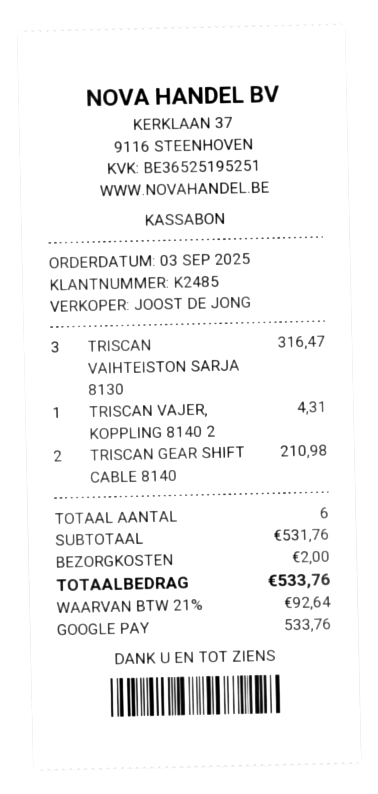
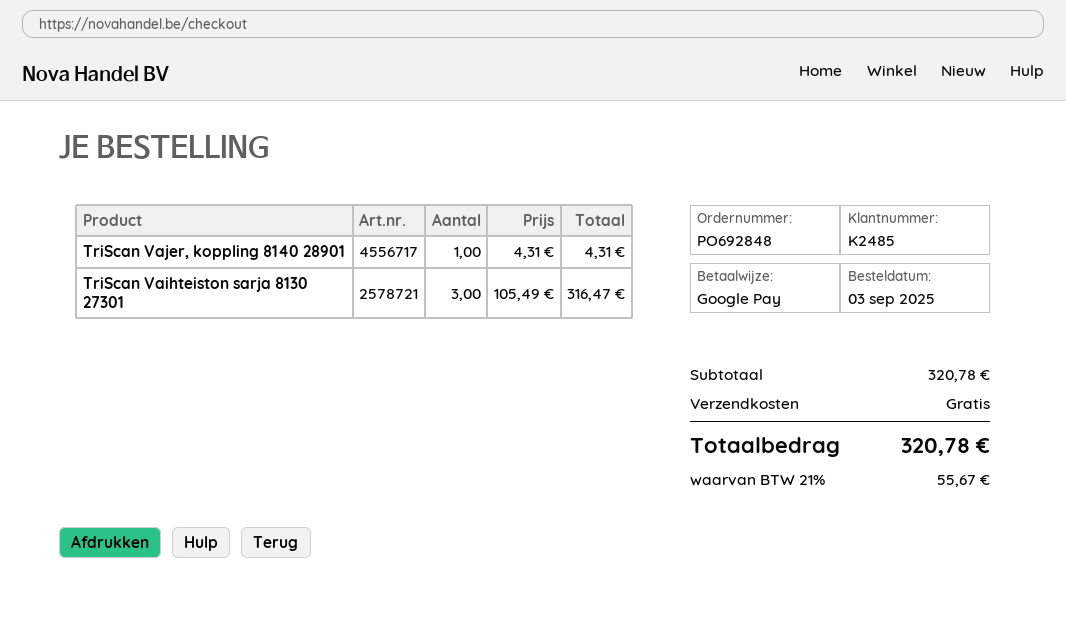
TRISCAN GEAR SHIFT CABLE 8140: 2 for 210.98 -> none
subtotal: 531.76 -> 320.78
shipping: 2.00 -> 0.00
tax: 21% = 92.64 -> 21% = 55.67
total: 533.76 -> 320.78

